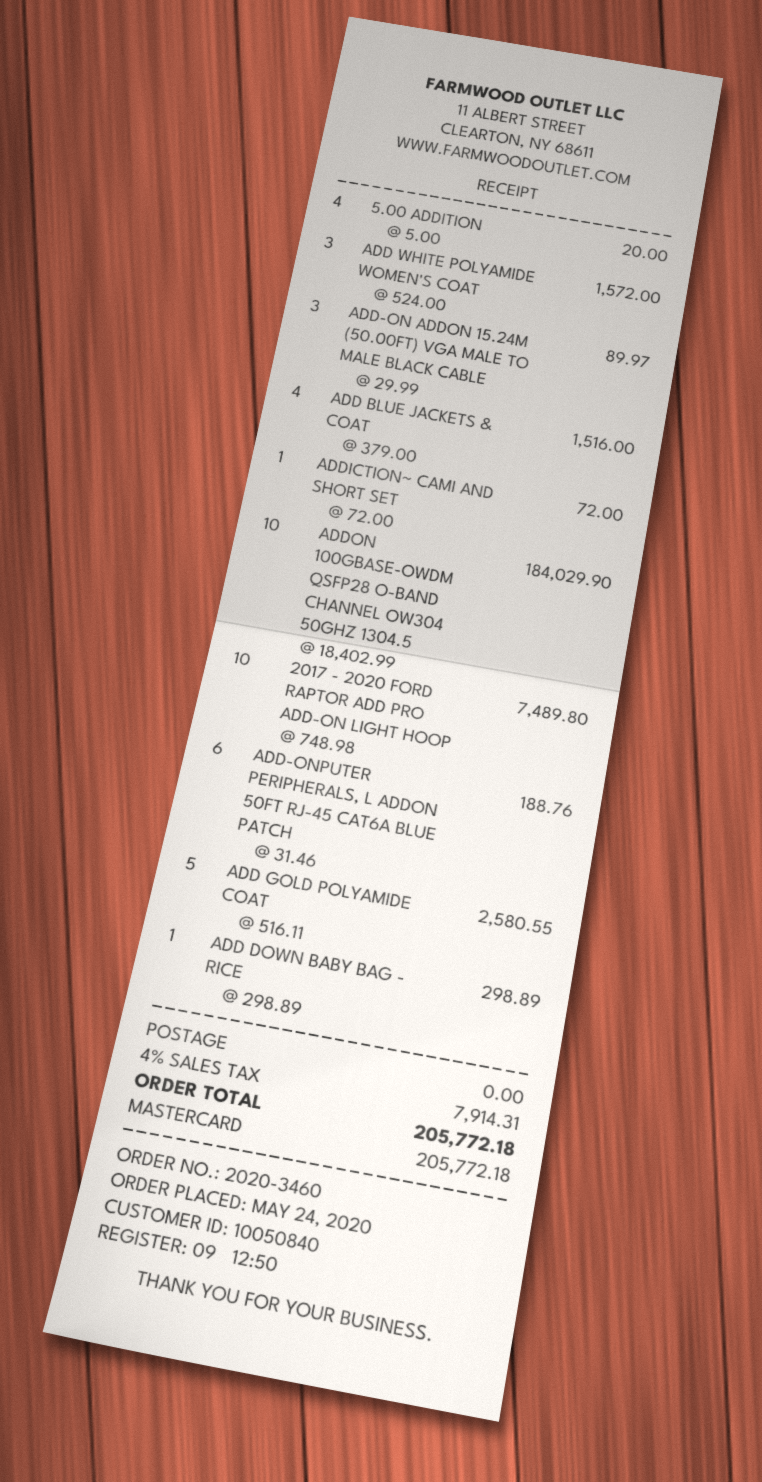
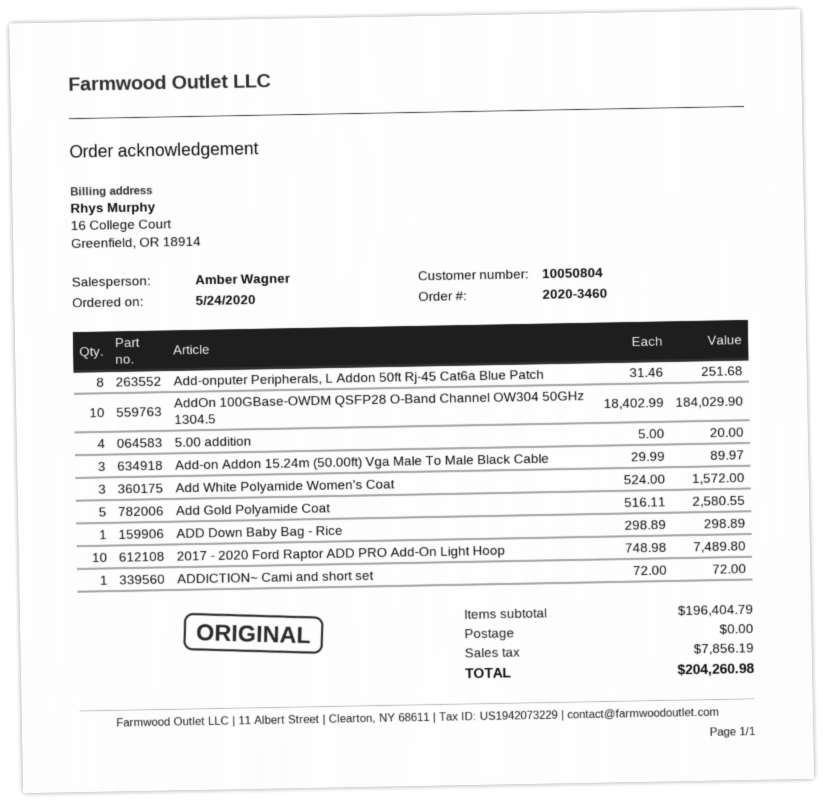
customer number: 10050840 -> 10050804
ADD BLUE JACKETS & COAT: 4 x 379.00 = 1516.00 -> none
ADD-ONPUTER PERIPHERALS, L ADDON 50FT RJ-45 CAT6A BLUE PATCH: 6 x 31.46 = 188.76 -> 8 x 31.46 = 251.68
tax: 7914.31 -> 7856.19
total: 205772.18 -> 204260.98

